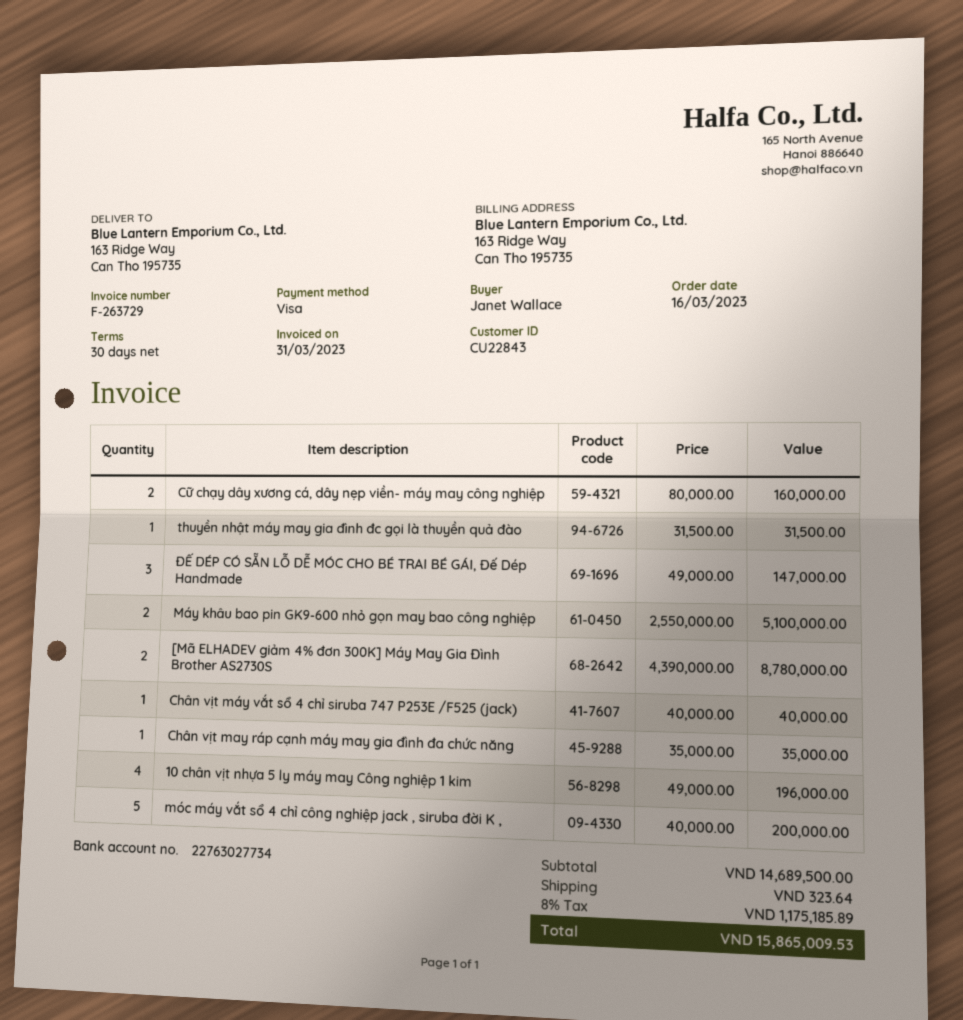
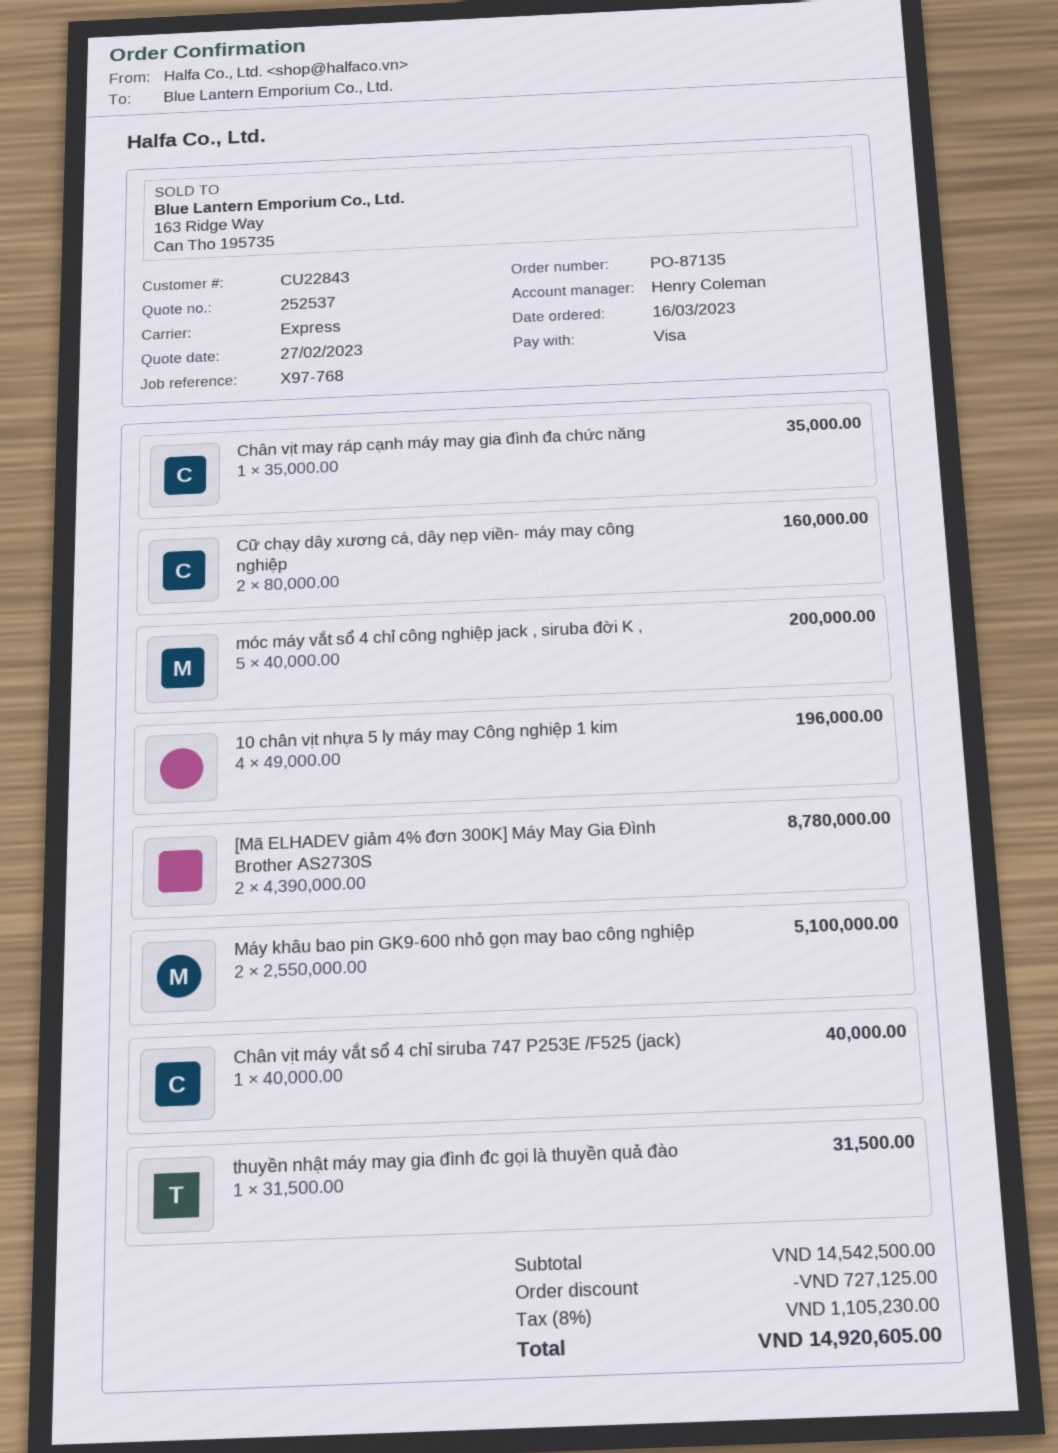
ĐẾ DÉP CÓ SẴN LỖ DỄ MÓC CHO BÉ TRAI BÉ GÁI, Đế Dép Handmade: 3 x 49000.00 = 147000.00 -> none
subtotal: 14689500.00 -> 14542500.00
discount: none -> 727125.00
shipping: 323.64 -> none
tax: 8% = 1175185.89 -> 8% = 1105230.00
total: 15865009.53 -> 14920605.00

